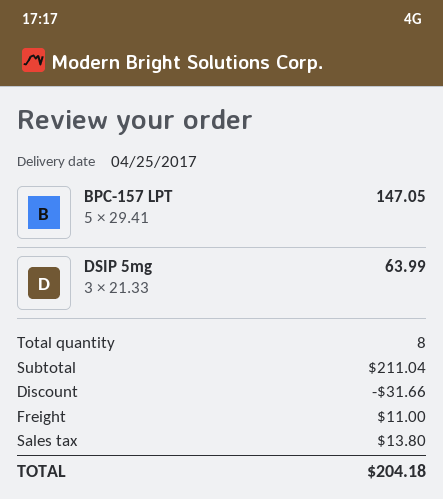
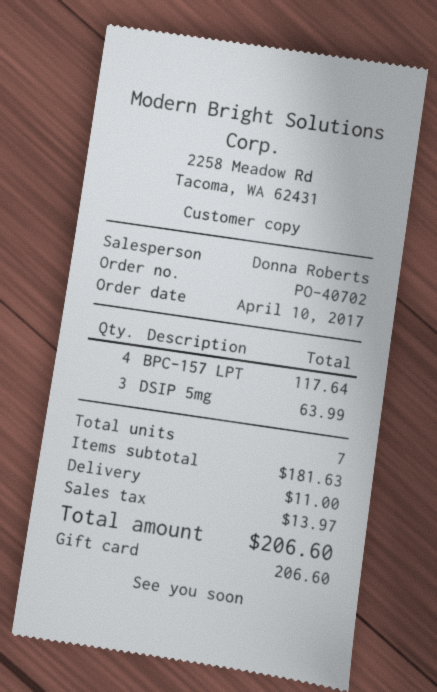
BPC-157 LPT: 5 for 147.05 -> 4 for 117.64
total quantity: 8 -> 7
subtotal: 211.04 -> 181.63
discount: 31.66 -> none
tax: 13.80 -> 13.97
total: 204.18 -> 206.60

